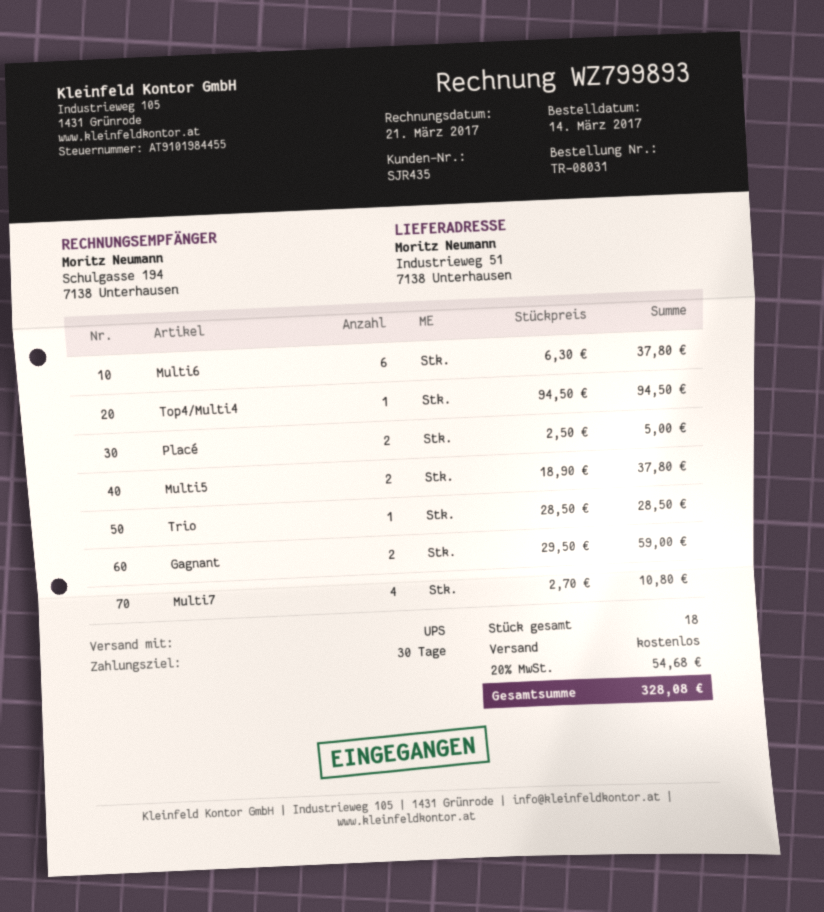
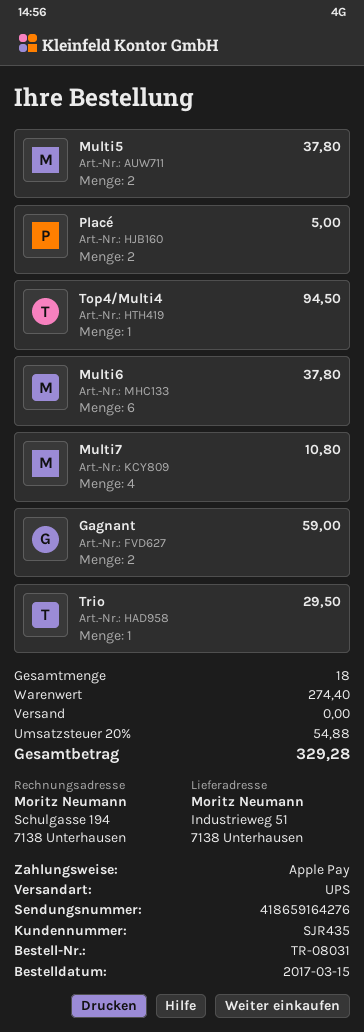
order date: 2017-03-14 -> 2017-03-15
Trio: 1 for 28.50 -> 1 for 29.50
tax: 20% = 54.68 -> 20% = 54.88
total: 328.08 -> 329.28

